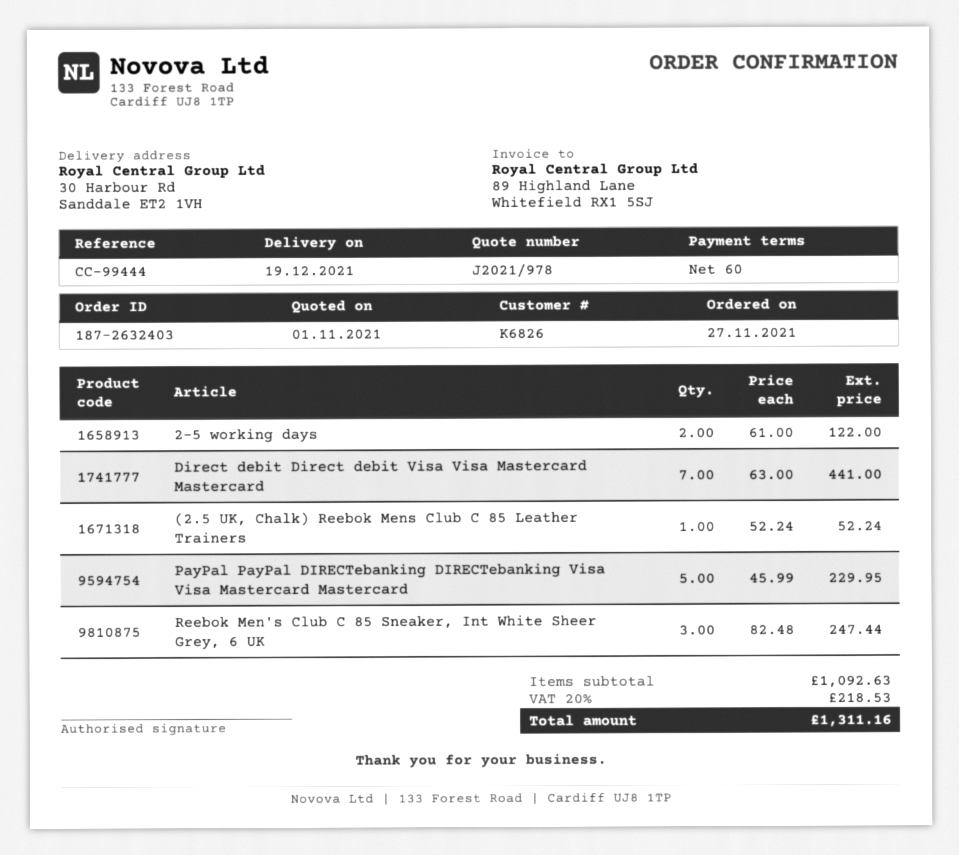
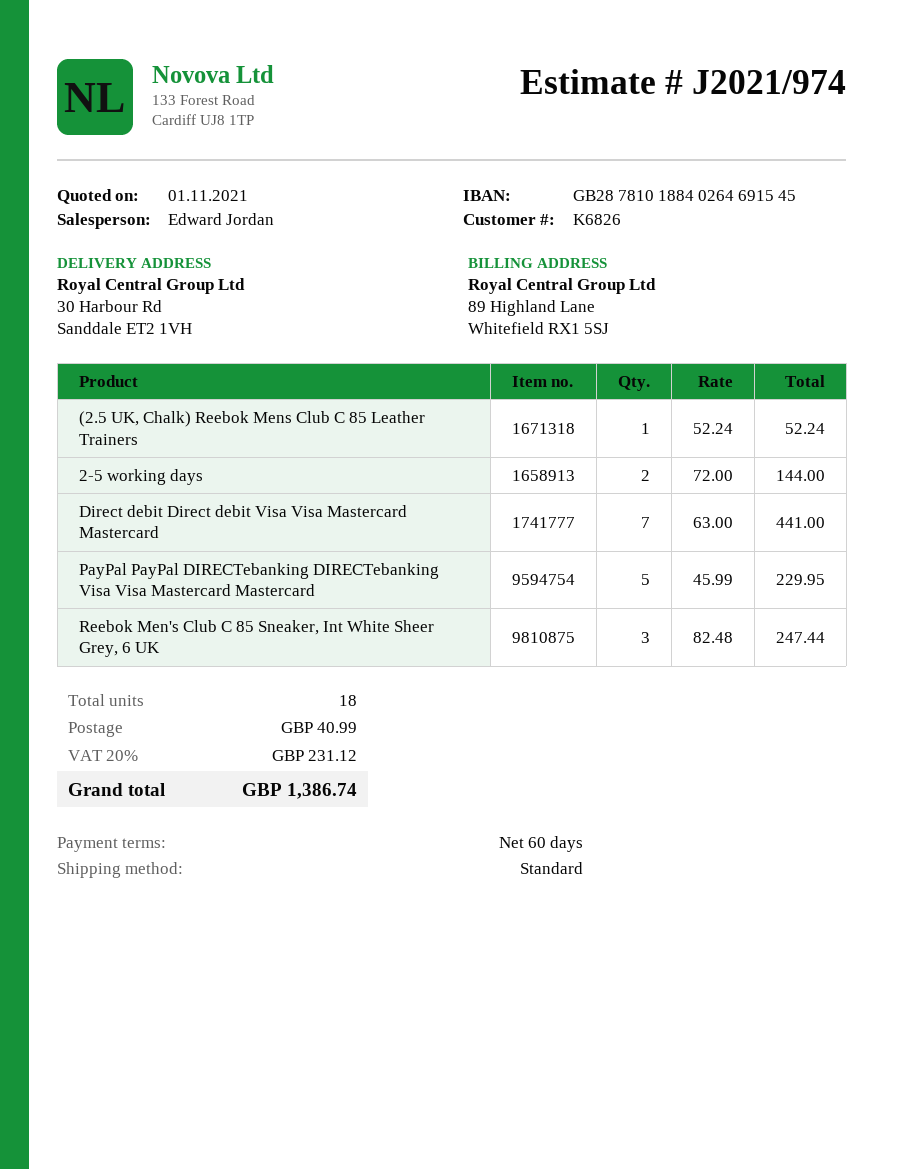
quote number: J2021/978 -> J2021/974
2-5 working days: 2 x 61.00 = 122.00 -> 2 x 72.00 = 144.00
shipping: none -> 40.99
tax: 20% = 218.53 -> 20% = 231.12
total: 1311.16 -> 1386.74

